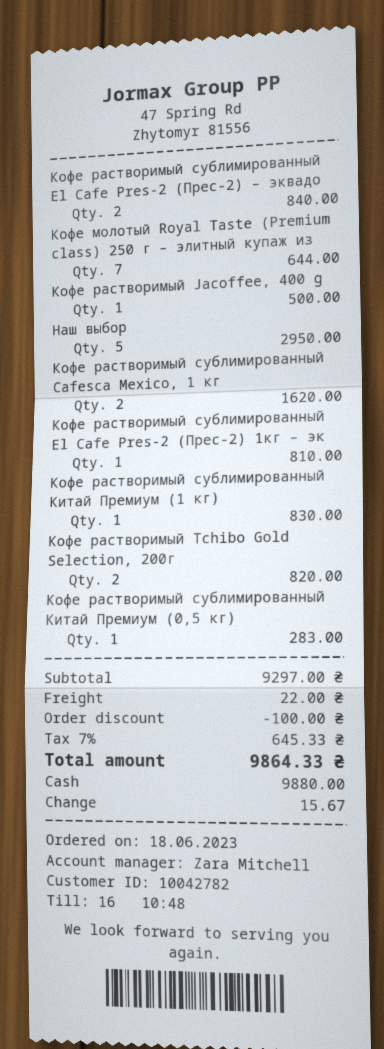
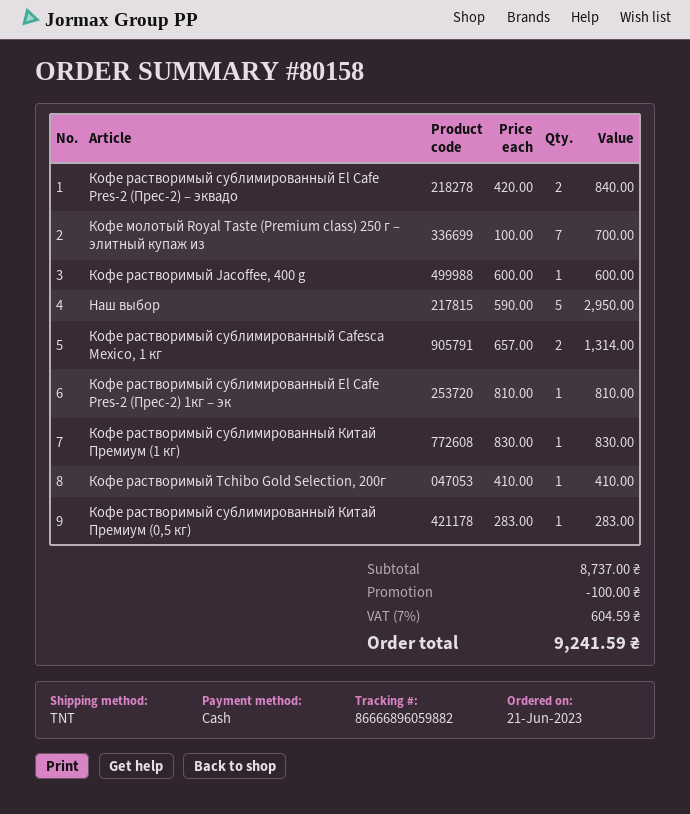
order date: 2023-06-18 -> 2023-06-21
Кофе молотый Royal Taste (Premium class) 250 г – элитный купаж из: 7 for 644.00 -> 7 for 700.00
Кофе растворимый Jacoffee, 400 g: 1 for 500.00 -> 1 for 600.00
Кофе растворимый сублимированный Cafesca Mexico, 1 кг: 2 for 1620.00 -> 2 for 1314.00
Кофе растворимый Tchibo Gold Selection, 200г: 2 for 820.00 -> 1 for 410.00
subtotal: 9297.00 -> 8737.00
shipping: 22.00 -> none
tax: 7% = 645.33 -> 7% = 604.59
total: 9864.33 -> 9241.59

